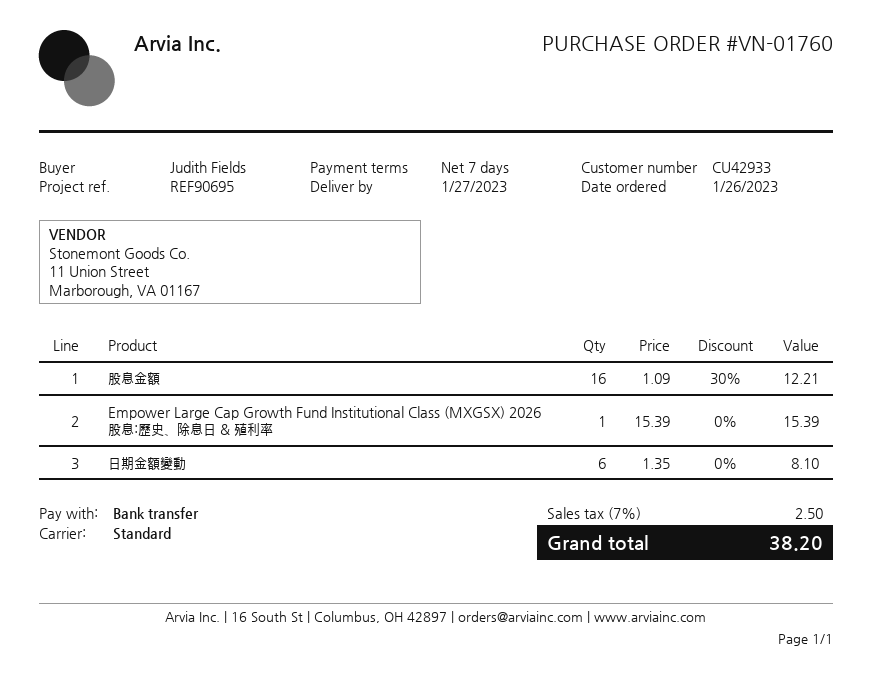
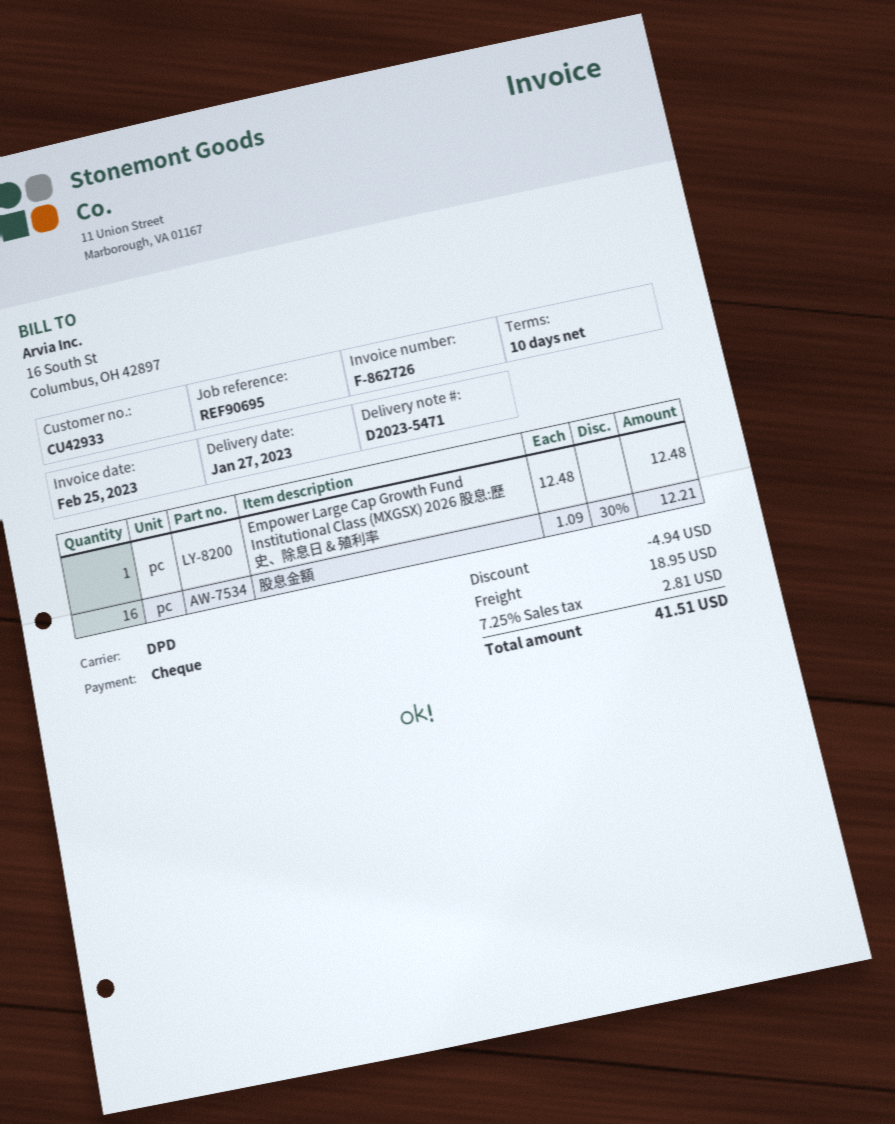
payment terms: 7 days -> 10 days
payment method: bank transfer -> cheque
shipping method: standard -> DPD
Empower Large Cap Growth Fund Institutional Class (MXGSX) 2026 股息:歷史、除息日 & 殖利率: 1 x 15.39 = 15.39 -> 1 x 12.48 = 12.48
日期金額變動: 6 x 1.35 = 8.10 -> none
discount: none -> 4.94
shipping: none -> 18.95
tax: 7% = 2.50 -> 7.25% = 2.81
total: 38.20 -> 41.51

